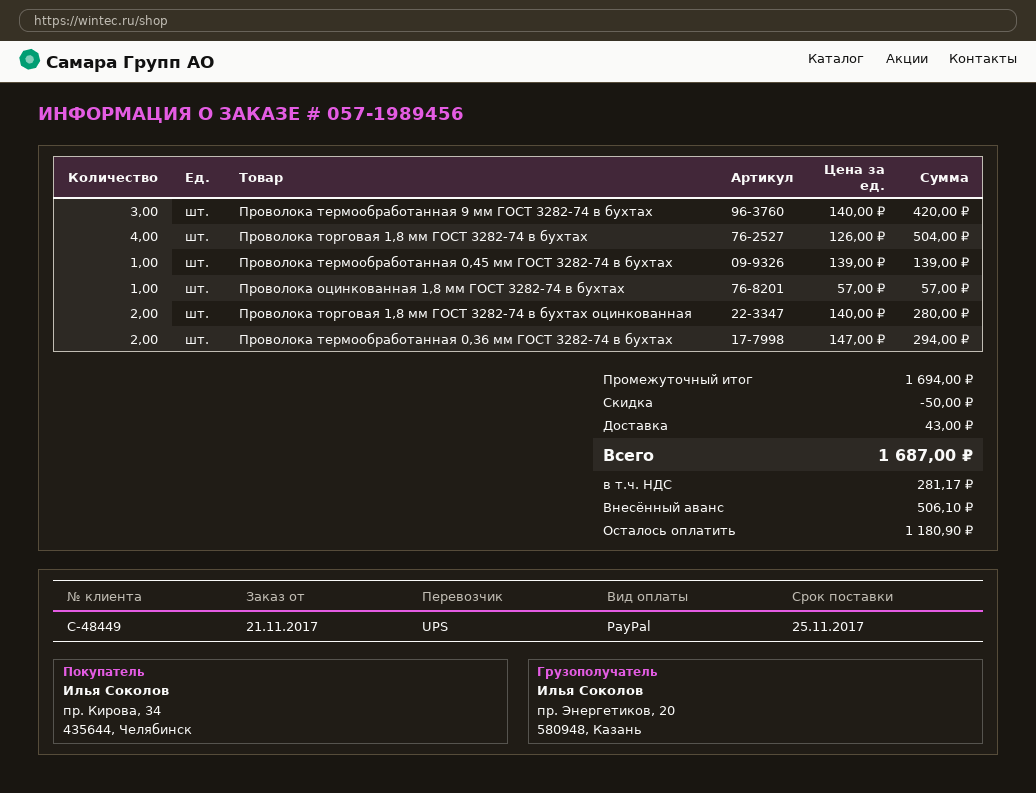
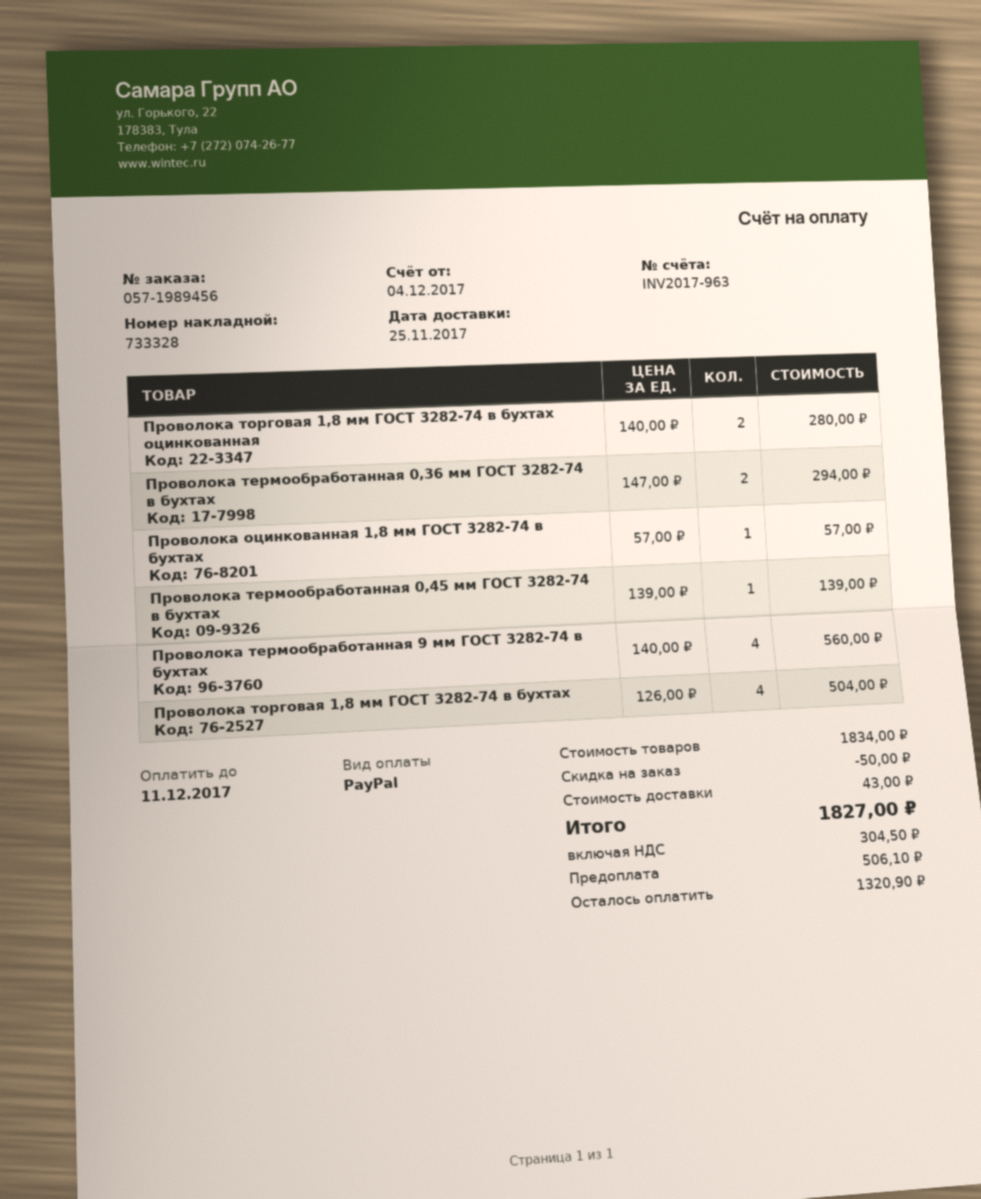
Проволока термообработанная 9 мм ГОСТ 3282-74 в бухтах: 3 x 140.00 = 420.00 -> 4 x 140.00 = 560.00
subtotal: 1694.00 -> 1834.00
tax: 281.17 -> 304.50
total: 1687.00 -> 1827.00
balance: 1180.90 -> 1320.90

